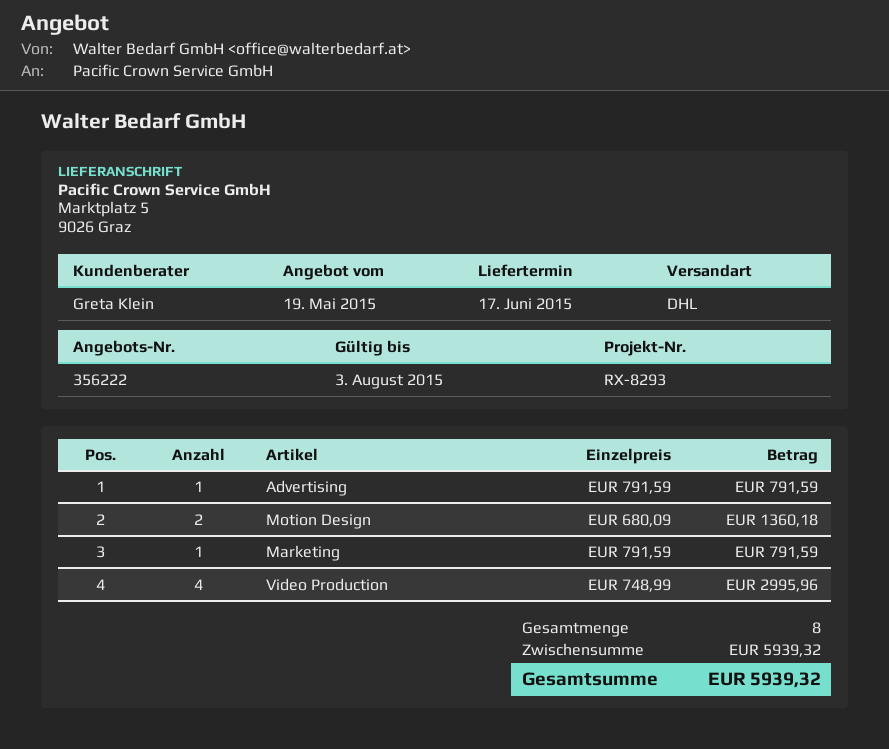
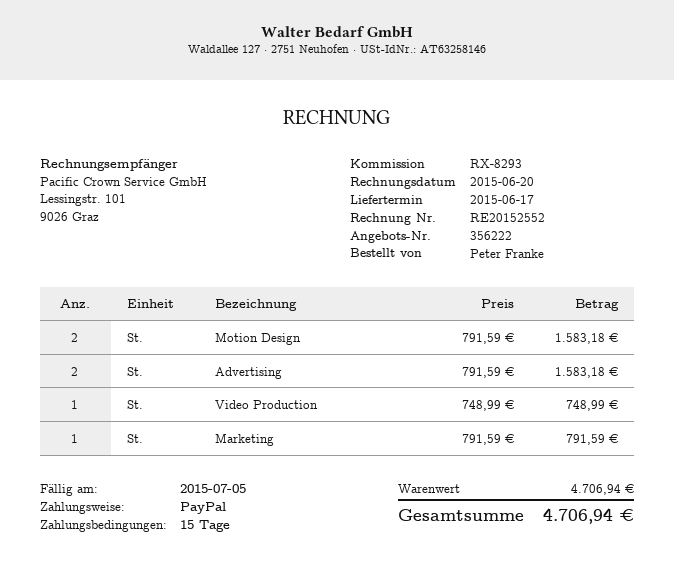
Advertising: 1 x 791.59 = 791.59 -> 2 x 791.59 = 1583.18
Motion Design: 2 x 680.09 = 1360.18 -> 2 x 791.59 = 1583.18
Video Production: 4 x 748.99 = 2995.96 -> 1 x 748.99 = 748.99
subtotal: 5939.32 -> 4706.94
total: 5939.32 -> 4706.94

